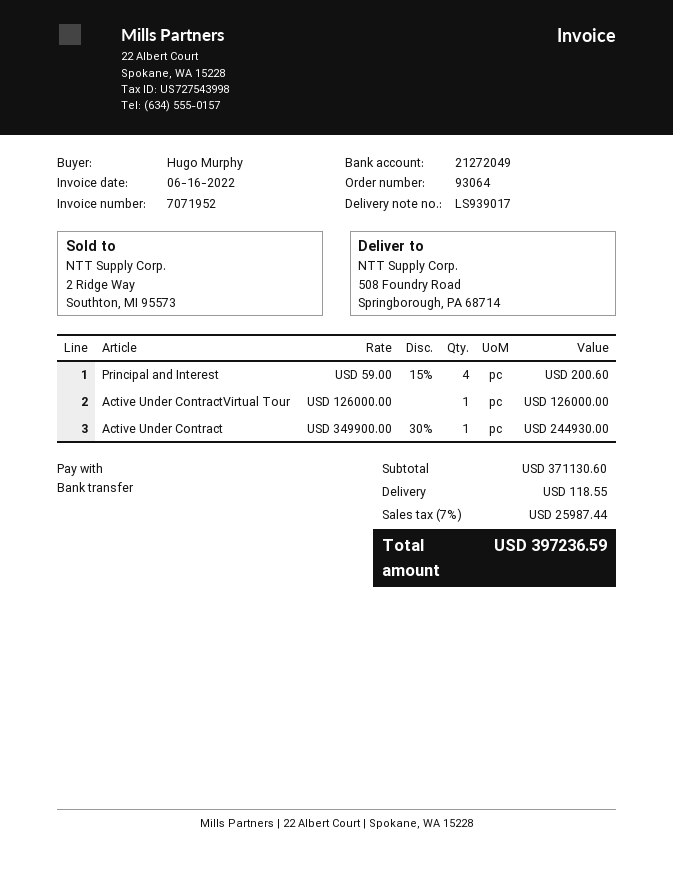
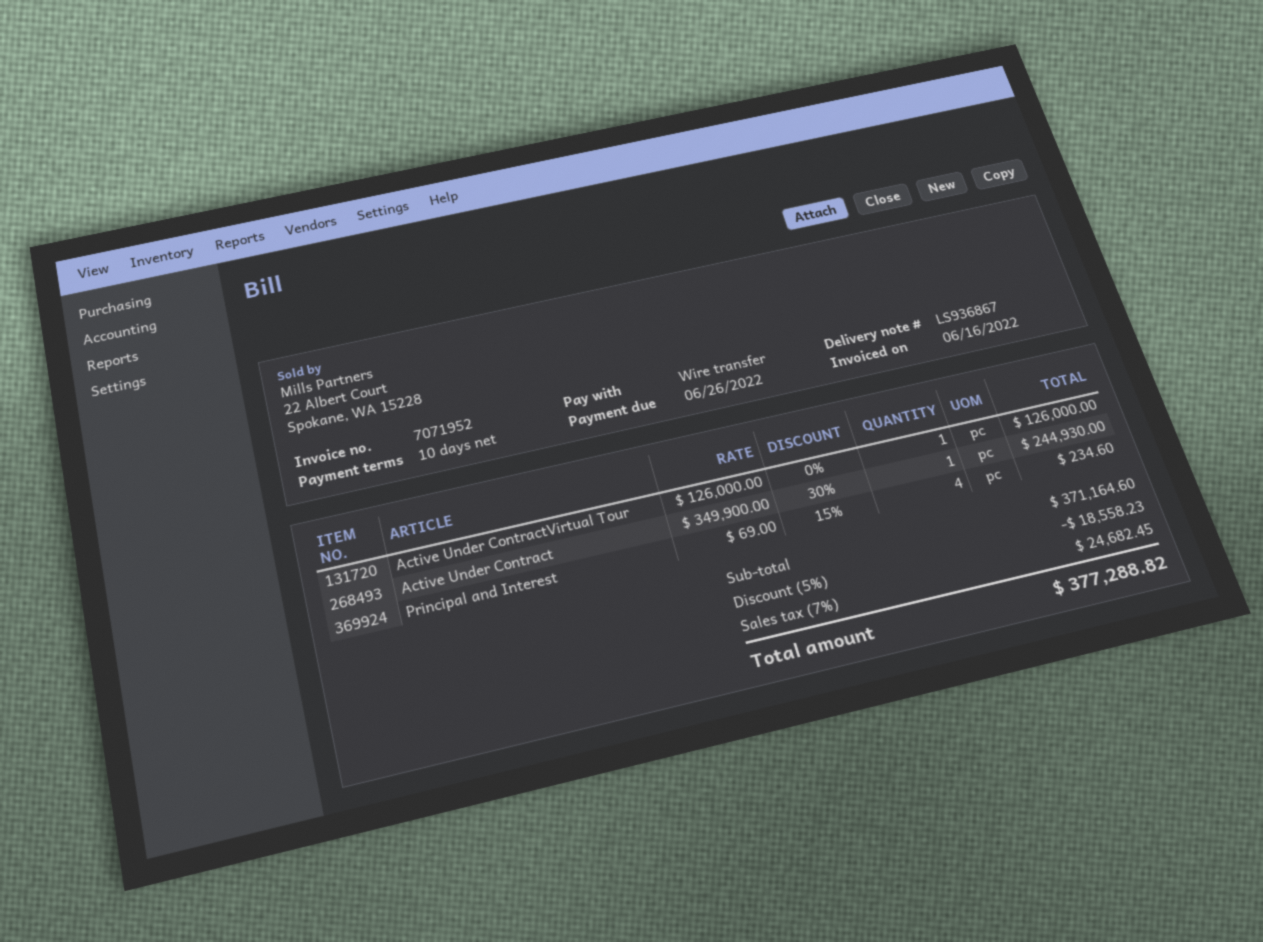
delivery note number: LS939017 -> LS936867
Principal and Interest: 4 x 59.00 - 15% = 200.60 -> 4 x 69.00 - 15% = 234.60
subtotal: 371130.60 -> 371164.60
discount: none -> 5% = 18558.23
shipping: 118.55 -> none
tax: 7% = 25987.44 -> 7% = 24682.45
total: 397236.59 -> 377288.82

